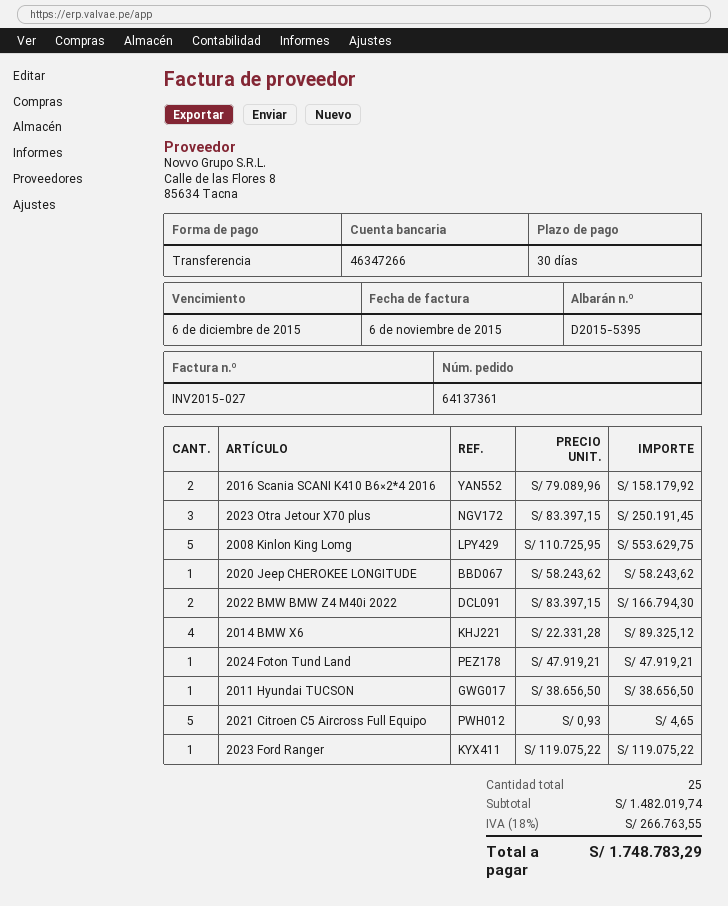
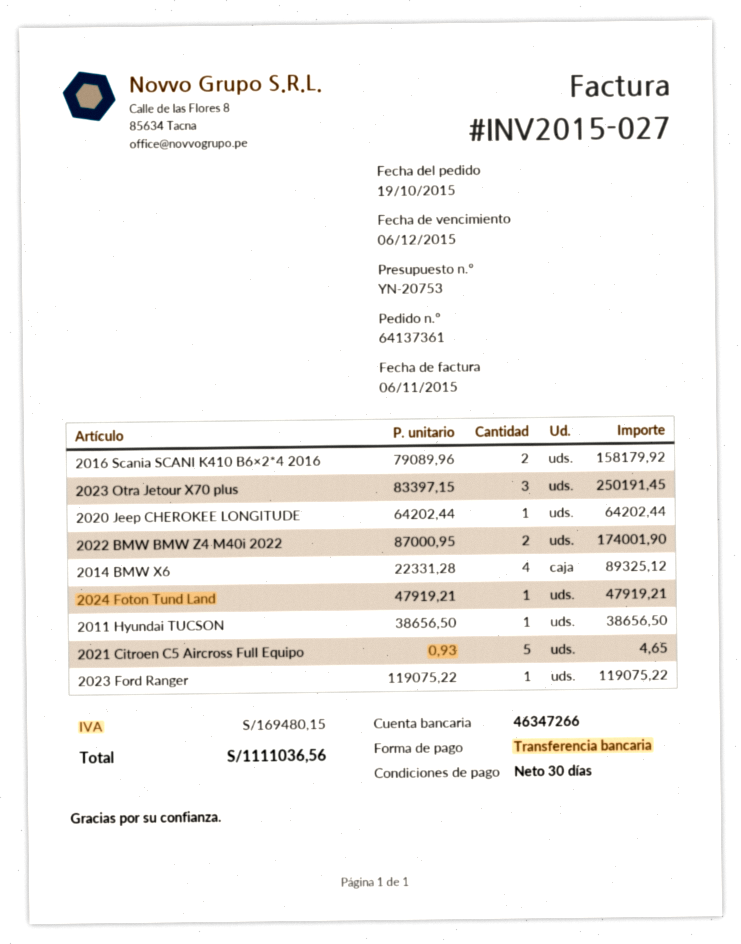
2008 Kinlon King Lomg: 5 x 110725.95 = 553629.75 -> none
2020 Jeep CHEROKEE LONGITUDE: 1 x 58243.62 = 58243.62 -> 1 x 64202.44 = 64202.44
2022 BMW BMW Z4 M40i 2022: 2 x 83397.15 = 166794.30 -> 2 x 87000.95 = 174001.90
tax: 266763.55 -> 169480.15
total: 1748783.29 -> 1111036.56

